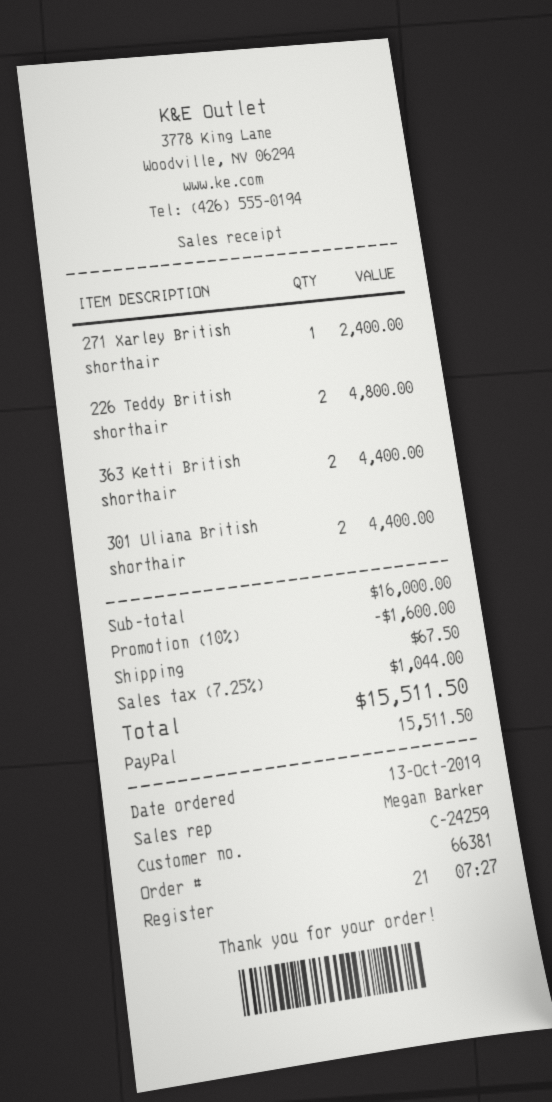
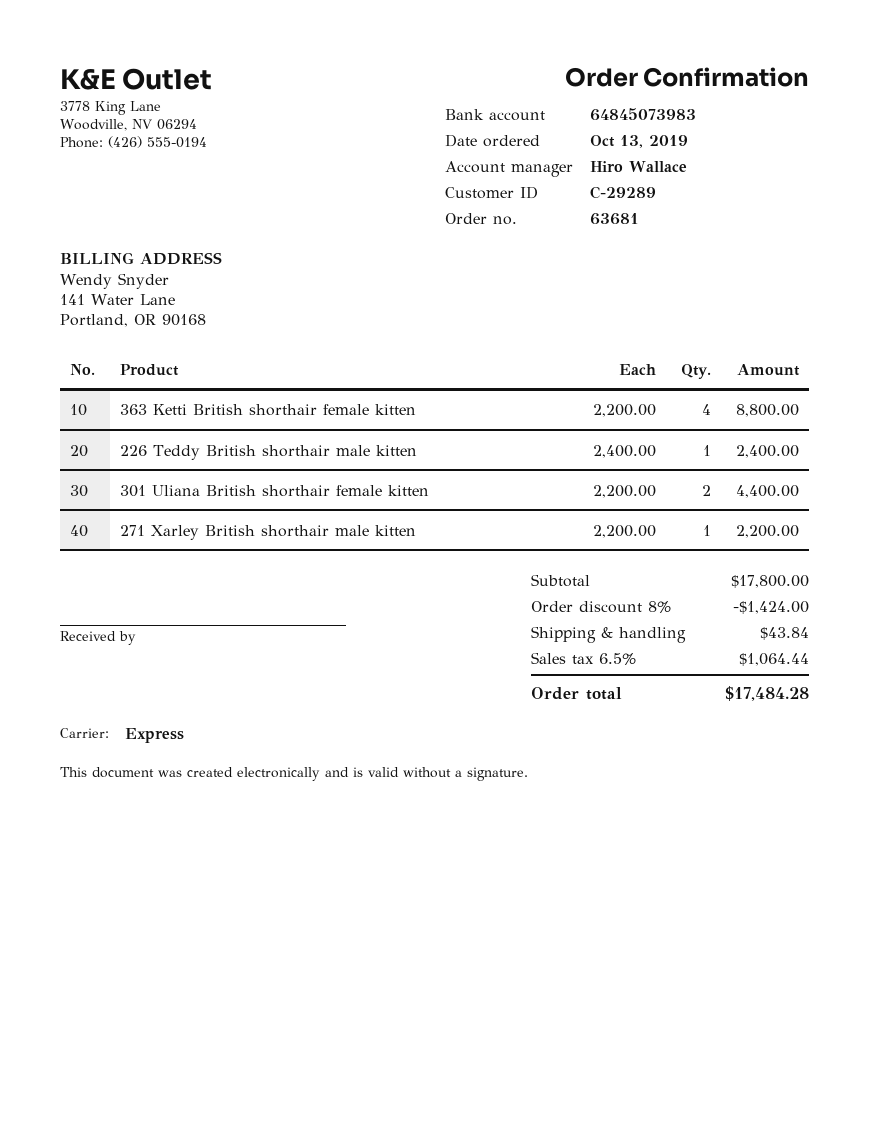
order number: 66381 -> 63681
customer number: C-24259 -> C-29289
sales rep: Megan Barker -> Hiro Wallace
271 Xarley British shorthair: 1 for 2400.00 -> 1 for 2200.00
226 Teddy British shorthair: 2 for 4800.00 -> 1 for 2400.00
363 Ketti British shorthair: 2 for 4400.00 -> 4 for 8800.00
subtotal: 16000.00 -> 17800.00
discount: 10% = 1600.00 -> 8% = 1424.00
shipping: 67.50 -> 43.84
tax: 7.25% = 1044.00 -> 6.5% = 1064.44
total: 15511.50 -> 17484.28

